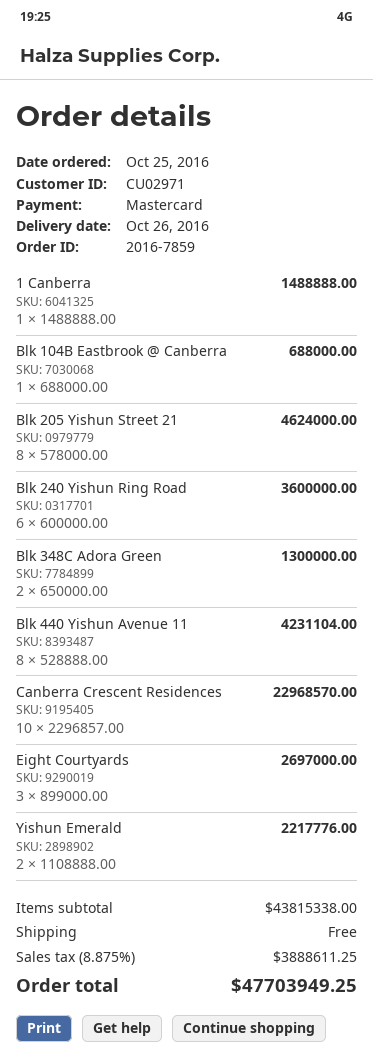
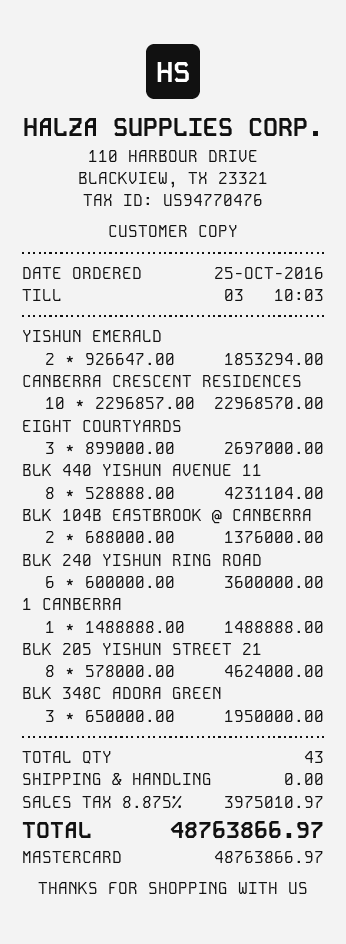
Blk 104B Eastbrook @ Canberra: 1 x 688000.00 = 688000.00 -> 2 x 688000.00 = 1376000.00
Blk 348C Adora Green: 2 x 650000.00 = 1300000.00 -> 3 x 650000.00 = 1950000.00
Yishun Emerald: 2 x 1108888.00 = 2217776.00 -> 2 x 926647.00 = 1853294.00
tax: 8.875% = 3888611.25 -> 8.875% = 3975010.97
total: 47703949.25 -> 48763866.97

